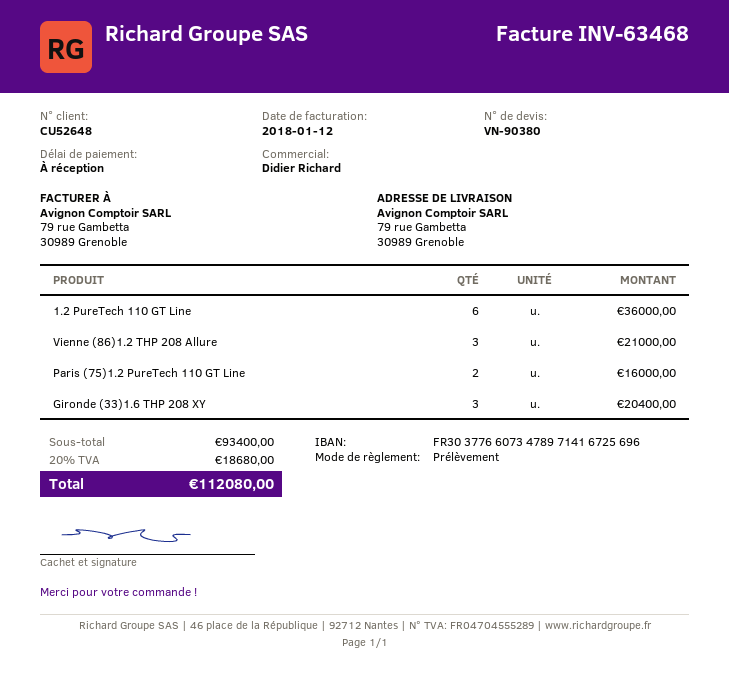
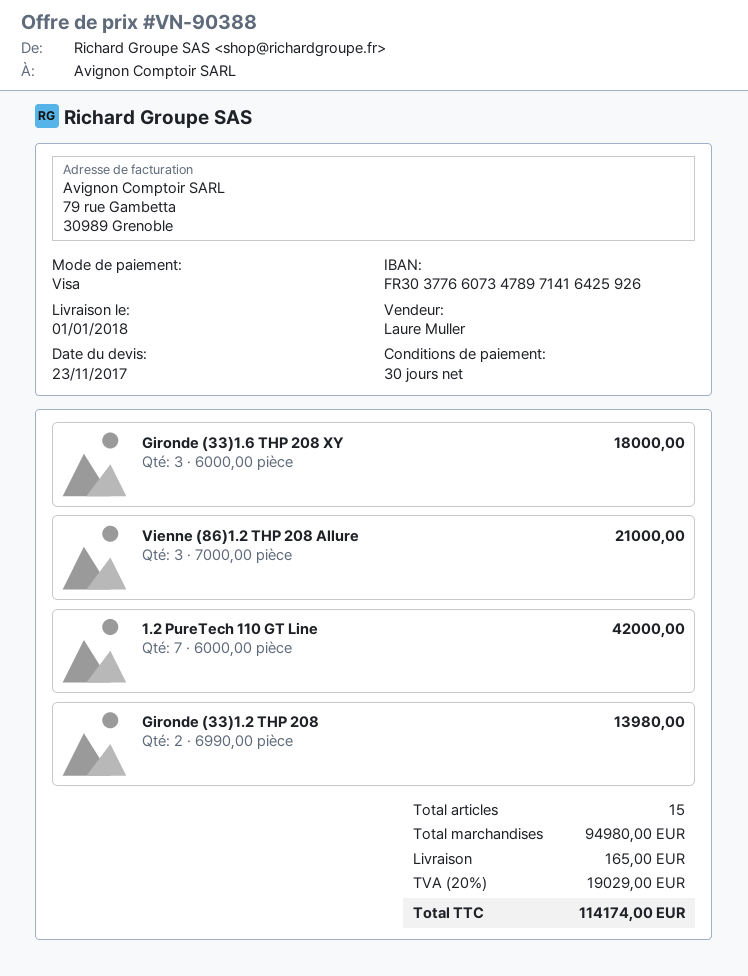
quote number: VN-90380 -> VN-90388
payment terms: on receipt -> 30 days
sales rep: Didier Richard -> Laure Muller
payment method: direct debit -> Visa
bank account: FR3037766073478971416725696 -> FR3037766073478971416425926
1.2 PureTech 110 GT Line: 6 for 36000.00 -> 7 for 42000.00
Paris (75)1.2 PureTech 110 GT Line: 2 for 16000.00 -> none
Gironde (33)1.6 THP 208 XY: 3 for 20400.00 -> 3 for 18000.00
Gironde (33)1.2 THP 208: none -> 2 for 13980.00
subtotal: 93400.00 -> 94980.00
shipping: none -> 165.00
tax: 20% = 18680.00 -> 20% = 19029.00
total: 112080.00 -> 114174.00

